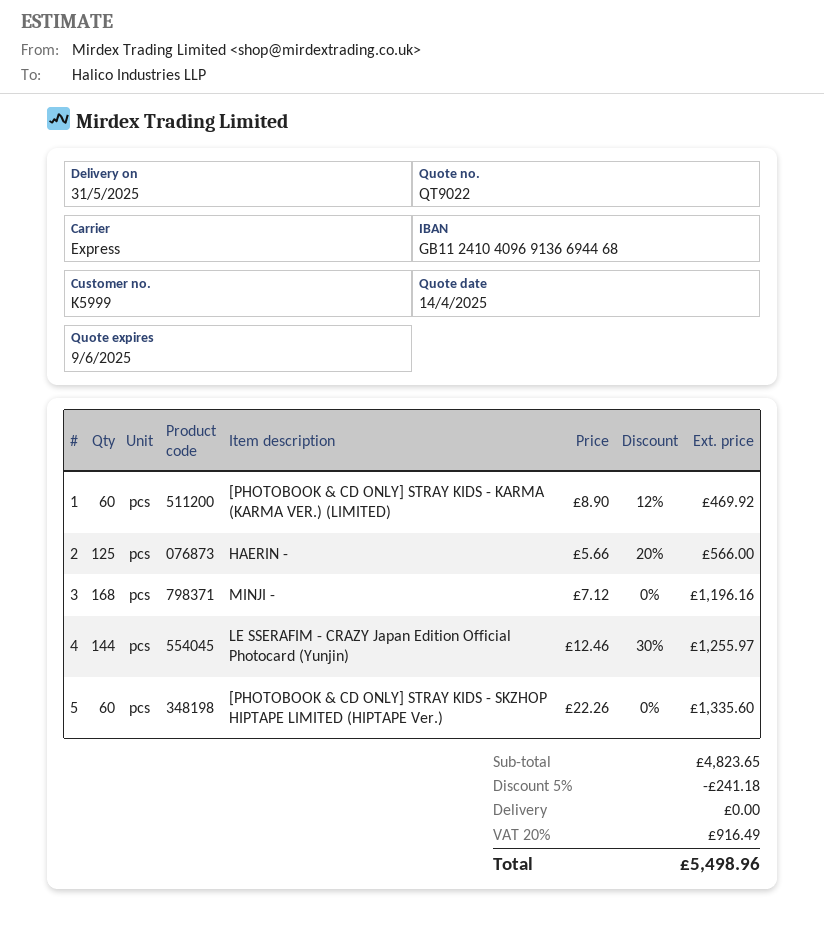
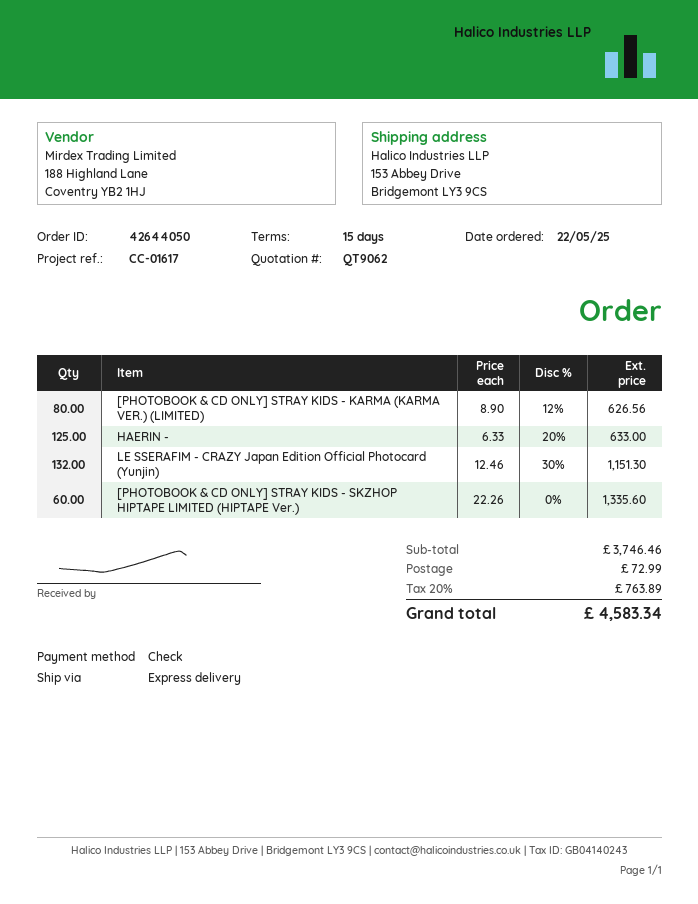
quote number: QT9022 -> QT9062
[PHOTOBOOK & CD ONLY] STRAY KIDS - KARMA (KARMA VER.) (LIMITED): 60 x 8.90 - 12% = 469.92 -> 80 x 8.90 - 12% = 626.56
HAERIN -: 125 x 5.66 - 20% = 566.00 -> 125 x 6.33 - 20% = 633.00
MINJI -: 168 x 7.12 = 1196.16 -> none
LE SSERAFIM - CRAZY Japan Edition Official Photocard (Yunjin): 144 x 12.46 - 30% = 1255.97 -> 132 x 12.46 - 30% = 1151.30
subtotal: 4823.65 -> 3746.46
discount: 5% = 241.18 -> none
shipping: 0.00 -> 72.99
tax: 20% = 916.49 -> 20% = 763.89
total: 5498.96 -> 4583.34

